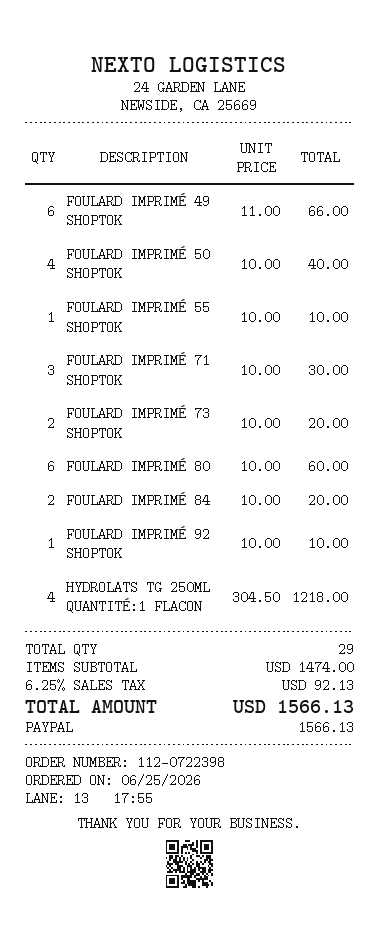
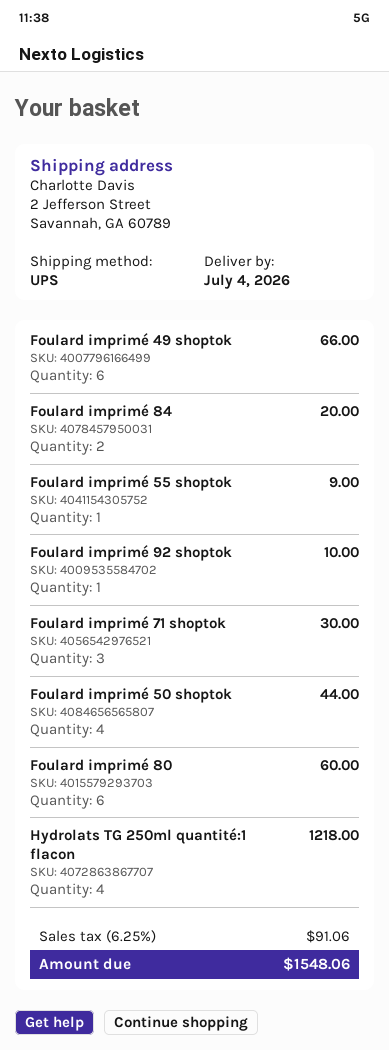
FOULARD IMPRIMÉ 50 SHOPTOK: 4 for 40.00 -> 4 for 44.00
FOULARD IMPRIMÉ 55 SHOPTOK: 1 for 10.00 -> 1 for 9.00
FOULARD IMPRIMÉ 73 SHOPTOK: 2 for 20.00 -> none
tax: 6.25% = 92.13 -> 6.25% = 91.06
total: 1566.13 -> 1548.06

